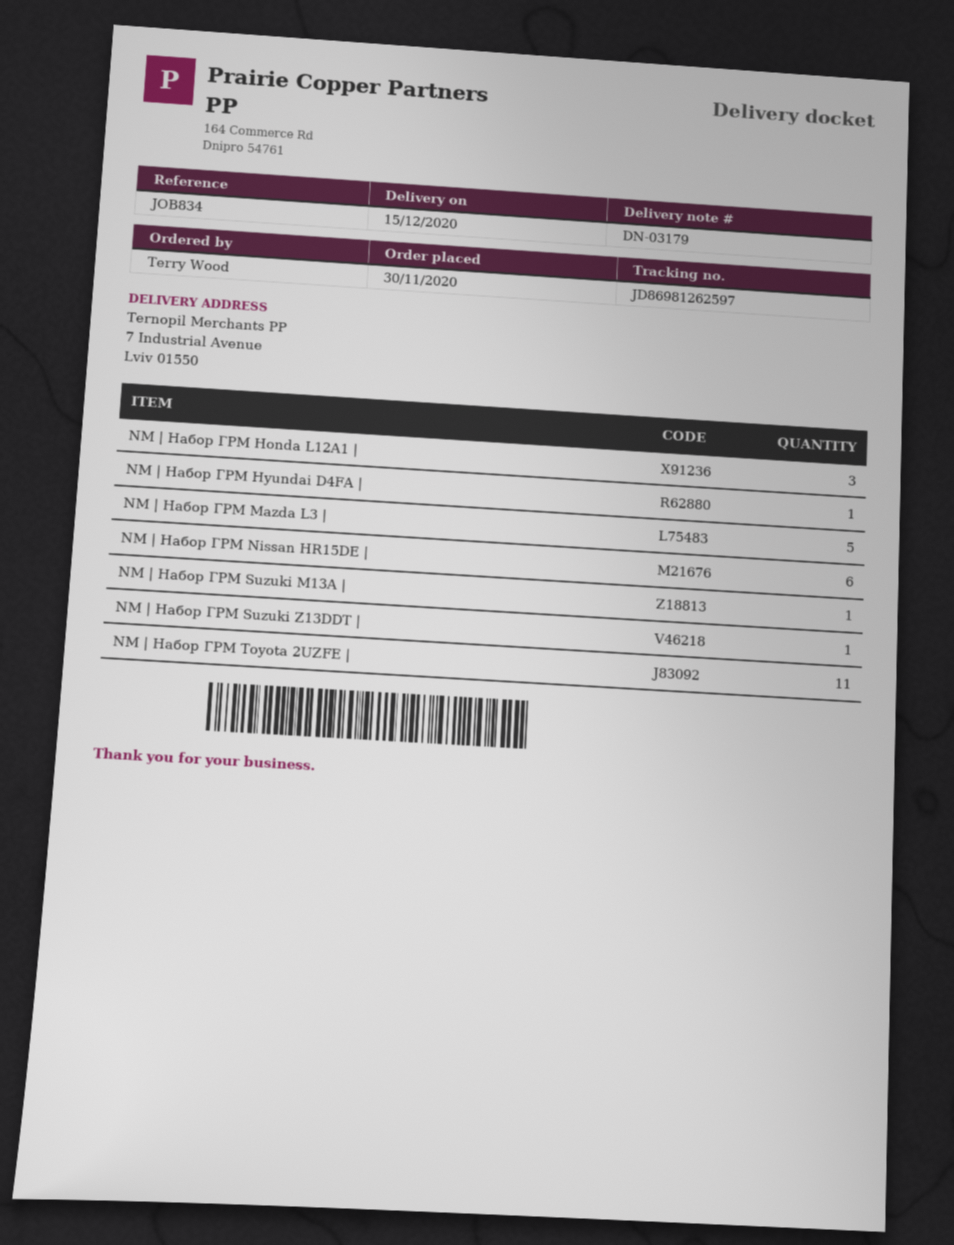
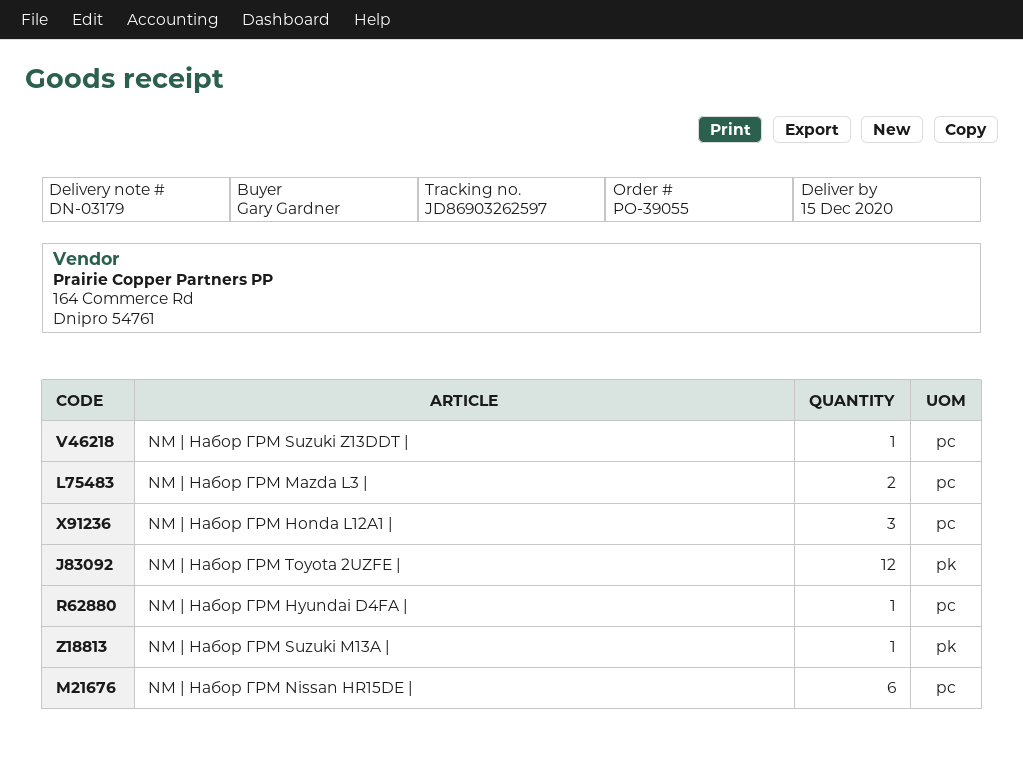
ordered by: Terry Wood -> Gary Gardner
tracking number: JD86981262597 -> JD86903262597
NM | Набор ГРМ Mazda L3 |: 5 -> 2
NM | Набор ГРМ Toyota 2UZFE |: 11 -> 12

